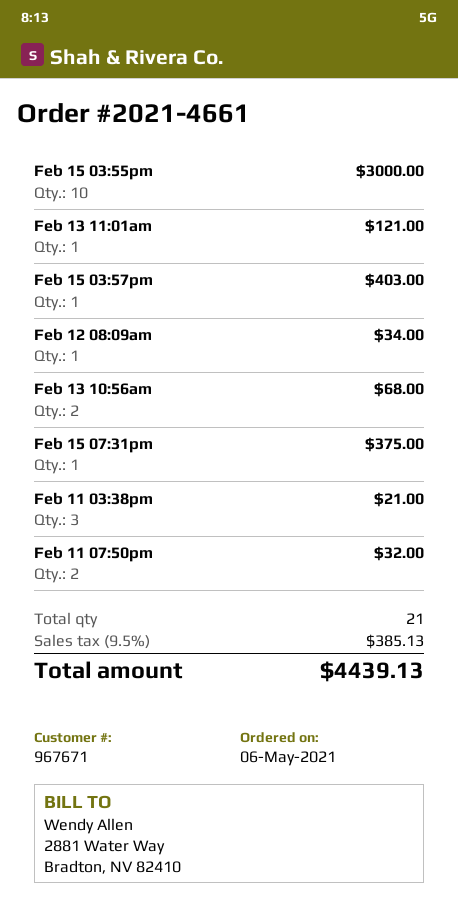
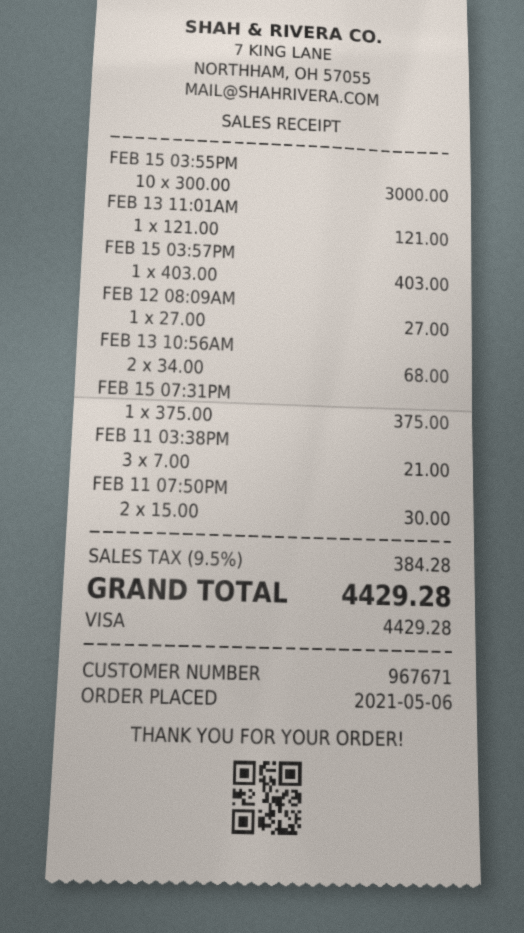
Feb 12 08:09am: 1 for 34.00 -> 1 for 27.00
Feb 11 07:50pm: 2 for 32.00 -> 2 for 30.00
tax: 9.5% = 385.13 -> 9.5% = 384.28
total: 4439.13 -> 4429.28

